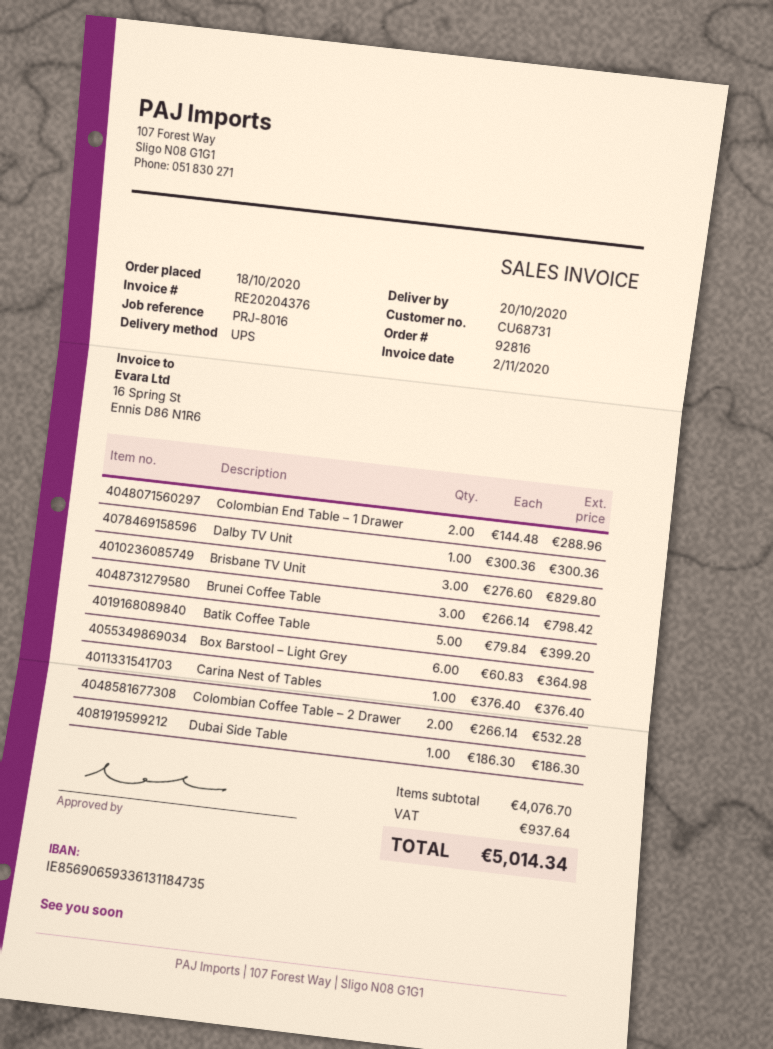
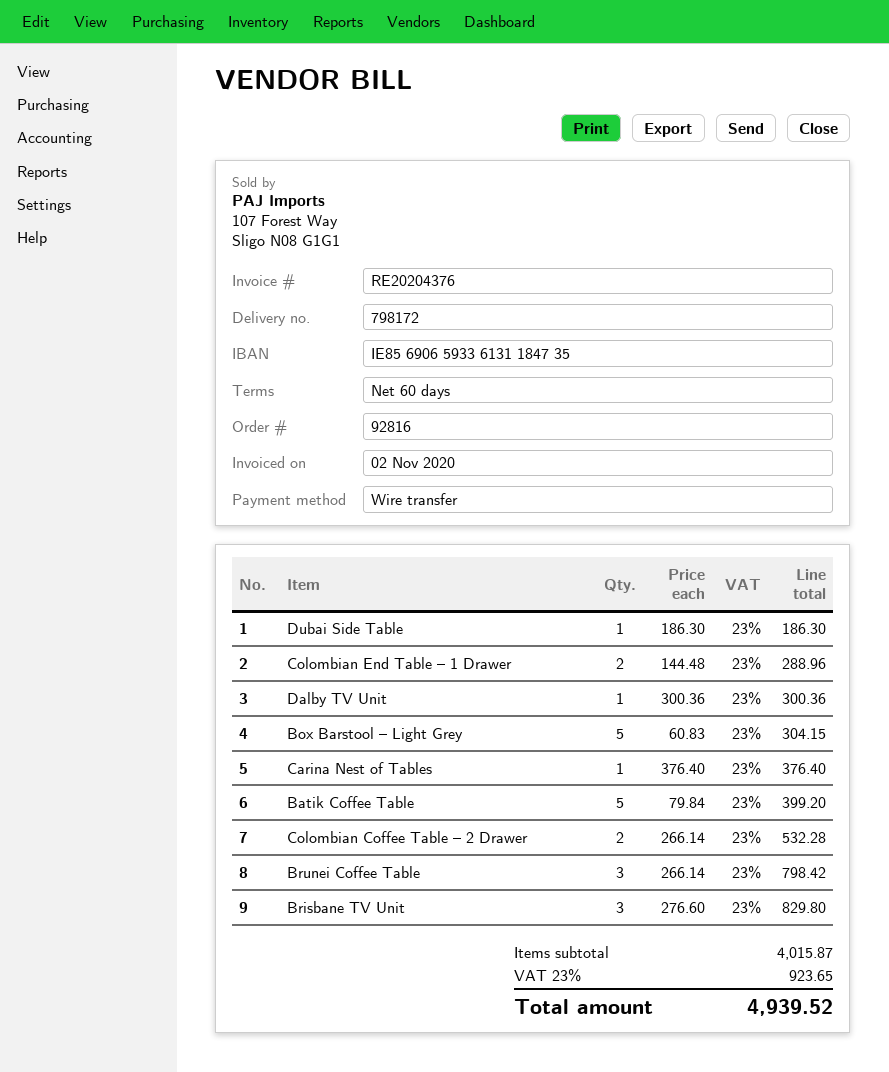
Box Barstool – Light Grey: 6 x 60.83 = 364.98 -> 5 x 60.83 = 304.15
subtotal: 4076.70 -> 4015.87
tax: 937.64 -> 923.65
total: 5014.34 -> 4939.52

